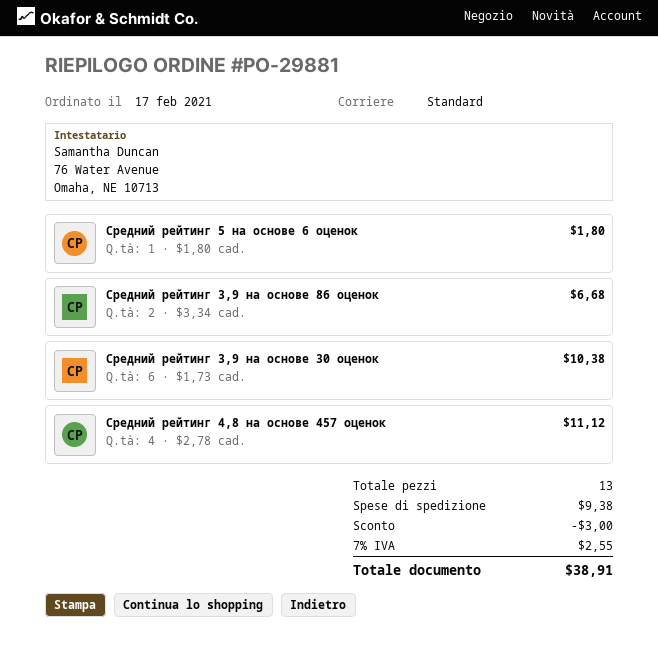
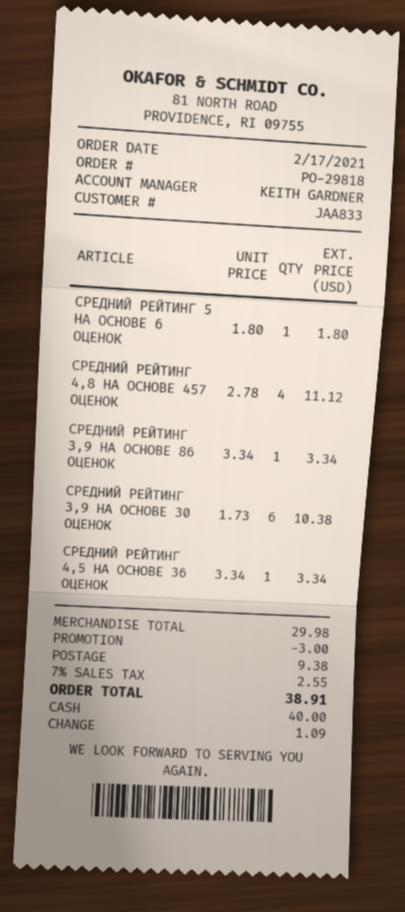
order number: PO-29881 -> PO-29818
Средний рейтинг 3,9 на основе 86 оценок: 2 x 3.34 = 6.68 -> 1 x 3.34 = 3.34
СРЕДНИЙ РЕЙТИНГ 4,5 НА ОСНОВЕ 36 ОЦЕНОК: none -> 1 x 3.34 = 3.34

